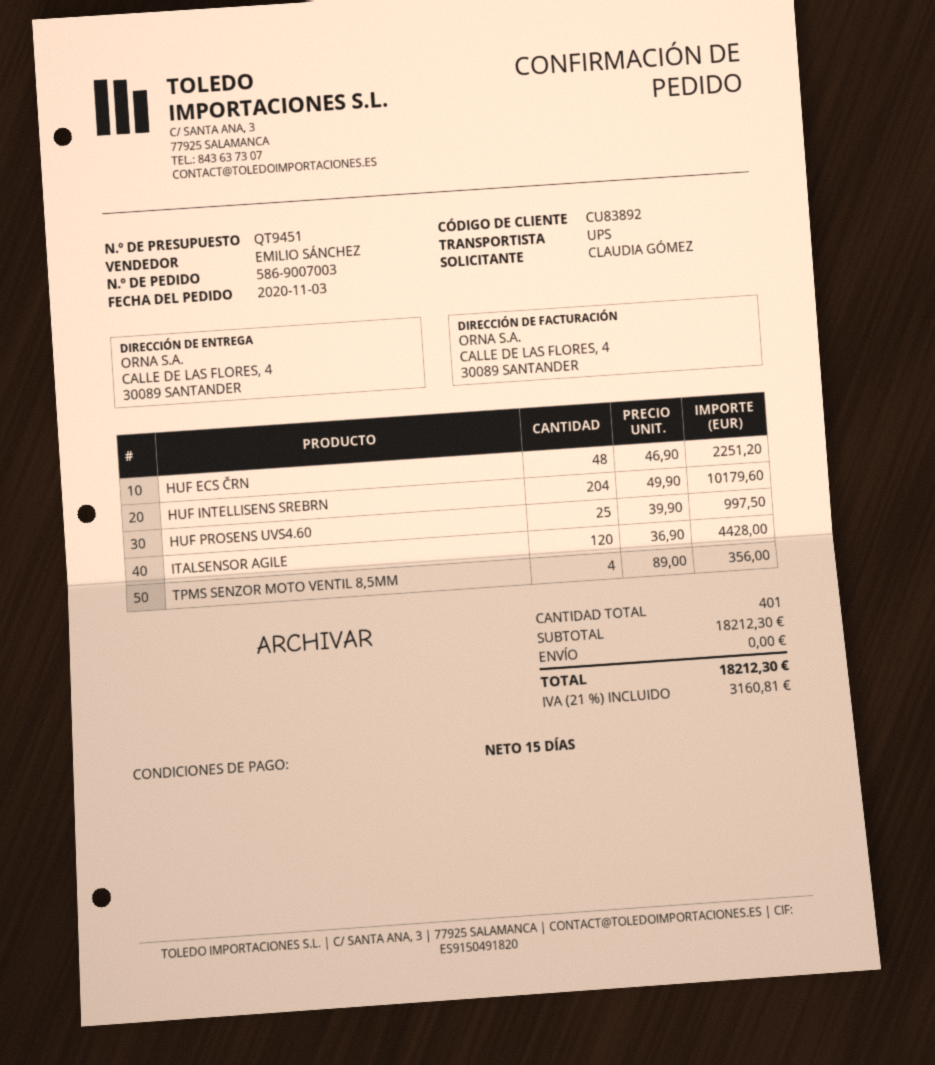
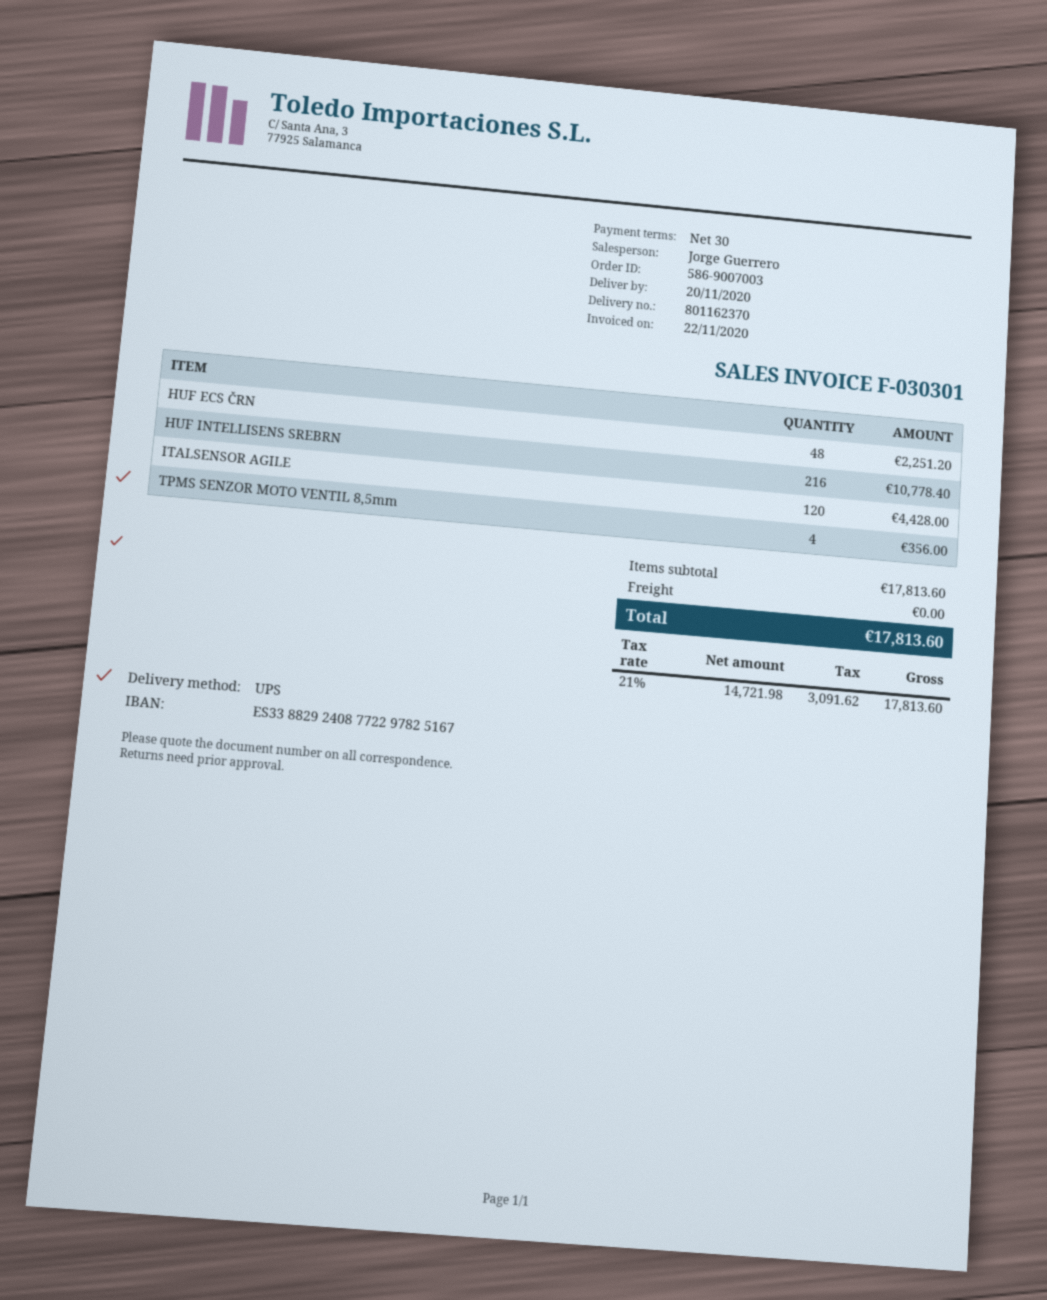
payment terms: 15 days -> 30 days
sales rep: EMILIO SÁNCHEZ -> Jorge Guerrero
HUF INTELLISENS SREBRN: 204 for 10179.60 -> 216 for 10778.40
HUF PROSENS UVS4.60: 25 for 997.50 -> none
subtotal: 18212.30 -> 17813.60
tax: 21% = 3160.81 -> 21% = 3091.62
total: 18212.30 -> 17813.60

